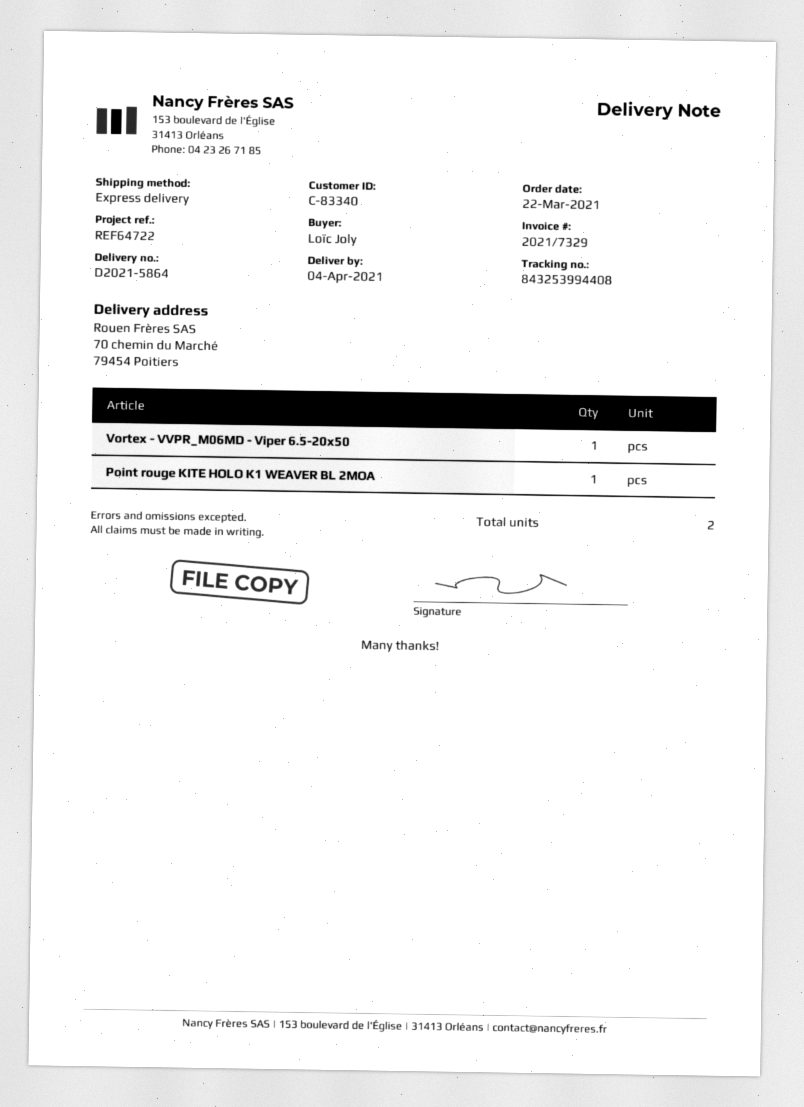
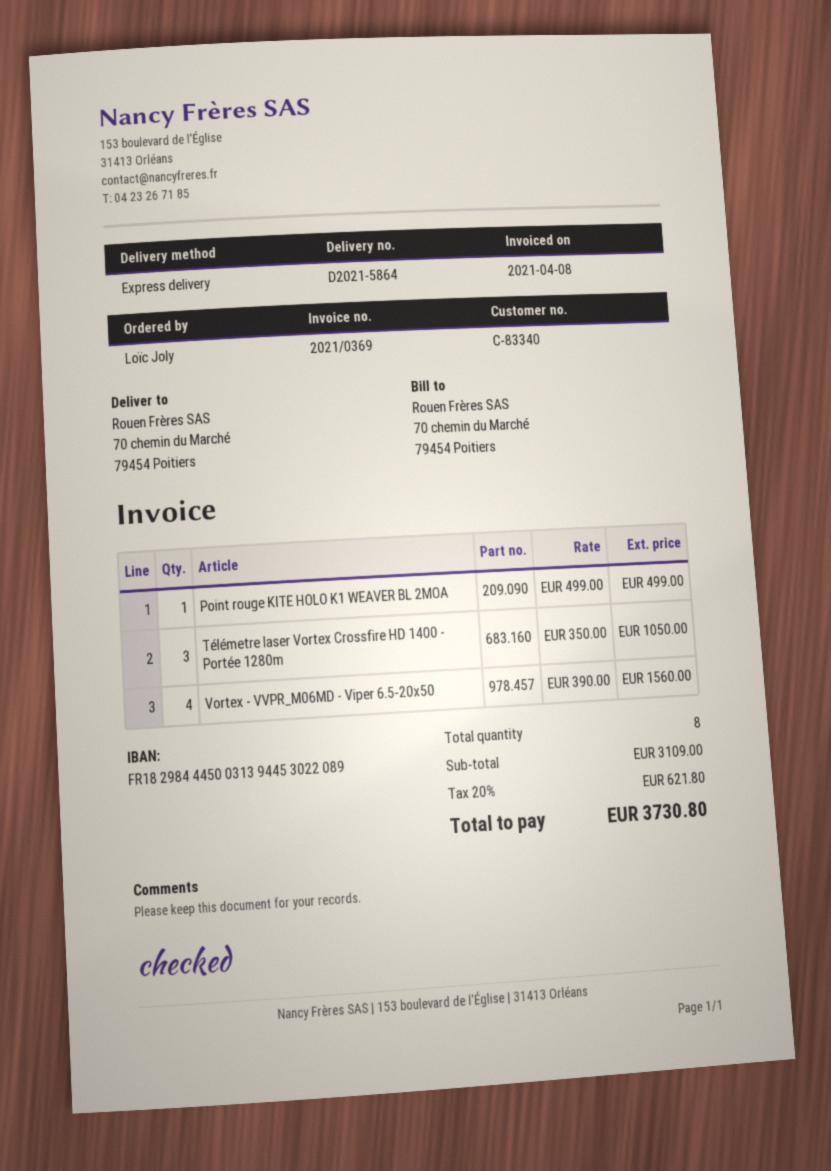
invoice number: 2021/7329 -> 2021/0369
Vortex - VVPR_M06MD - Viper 6.5-20x50: 1 -> 4
Télémetre laser Vortex Crossfire HD 1400 - Portée 1280m: none -> 3
total quantity: 2 -> 8

